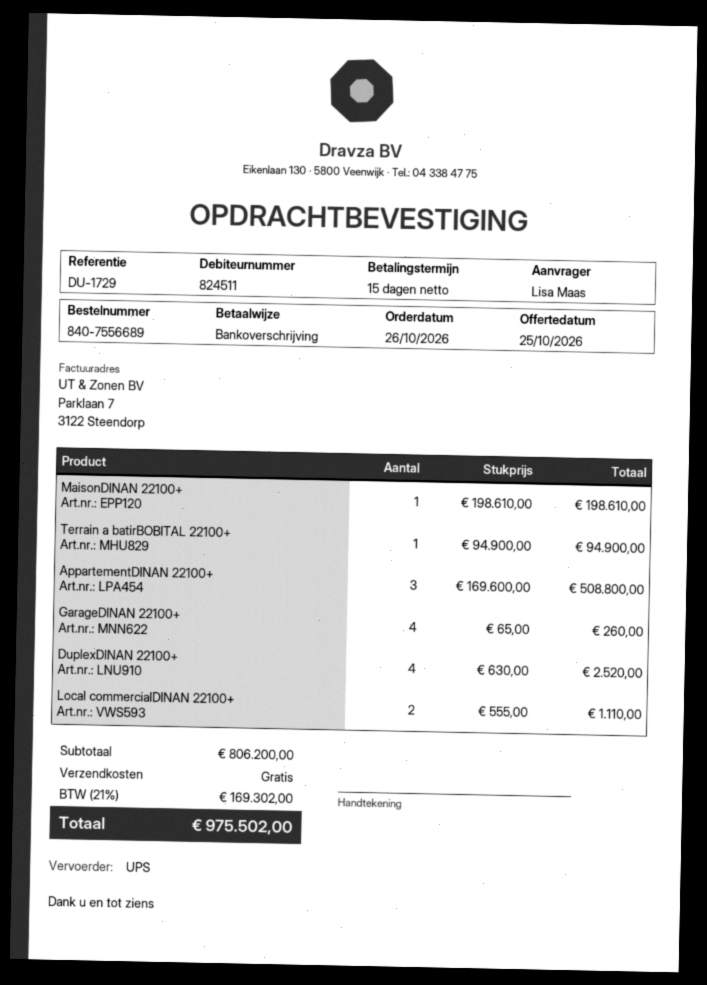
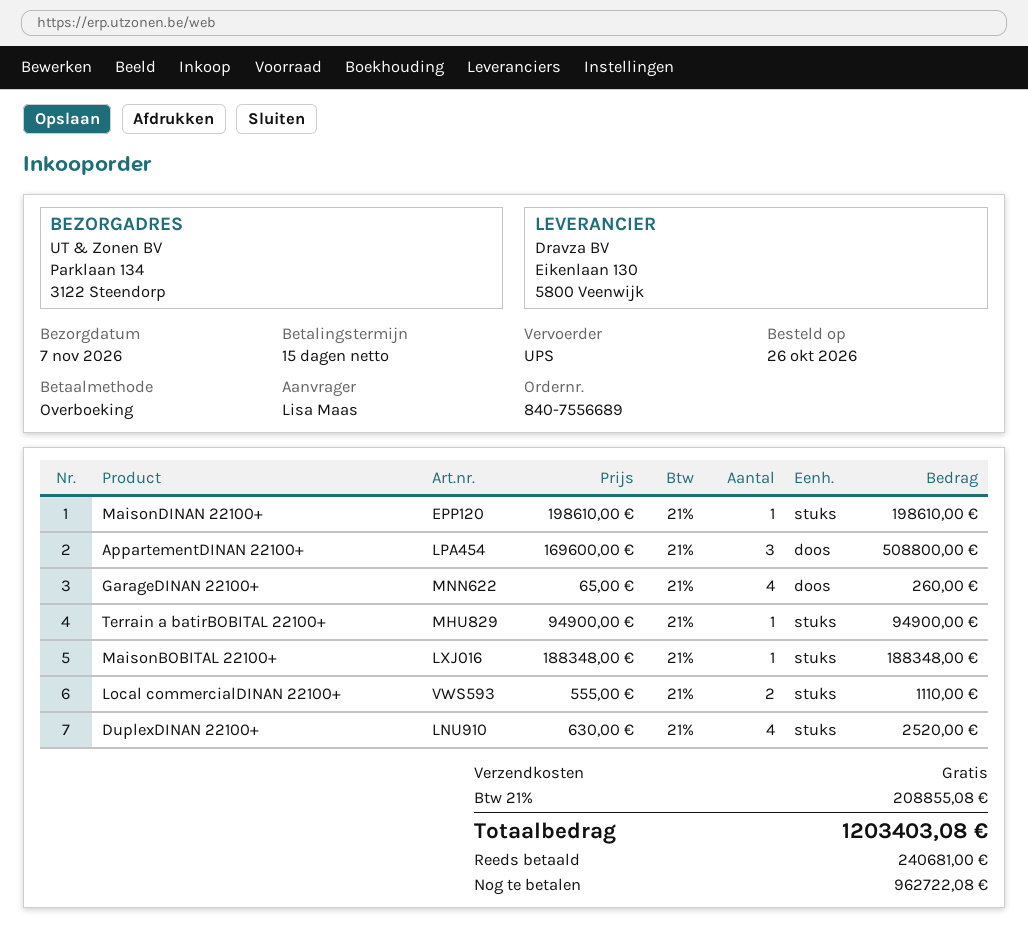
MaisonBOBITAL 22100+: none -> 1 x 188348.00 = 188348.00
tax: 21% = 169302.00 -> 21% = 208855.08
total: 975502.00 -> 1203403.08

